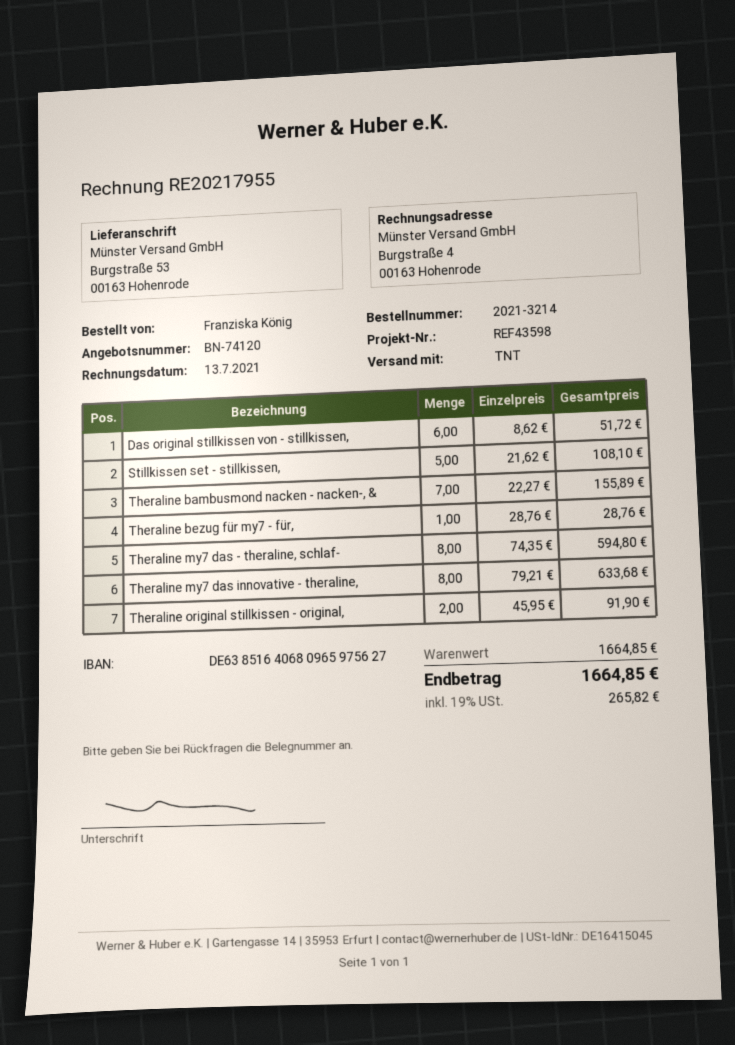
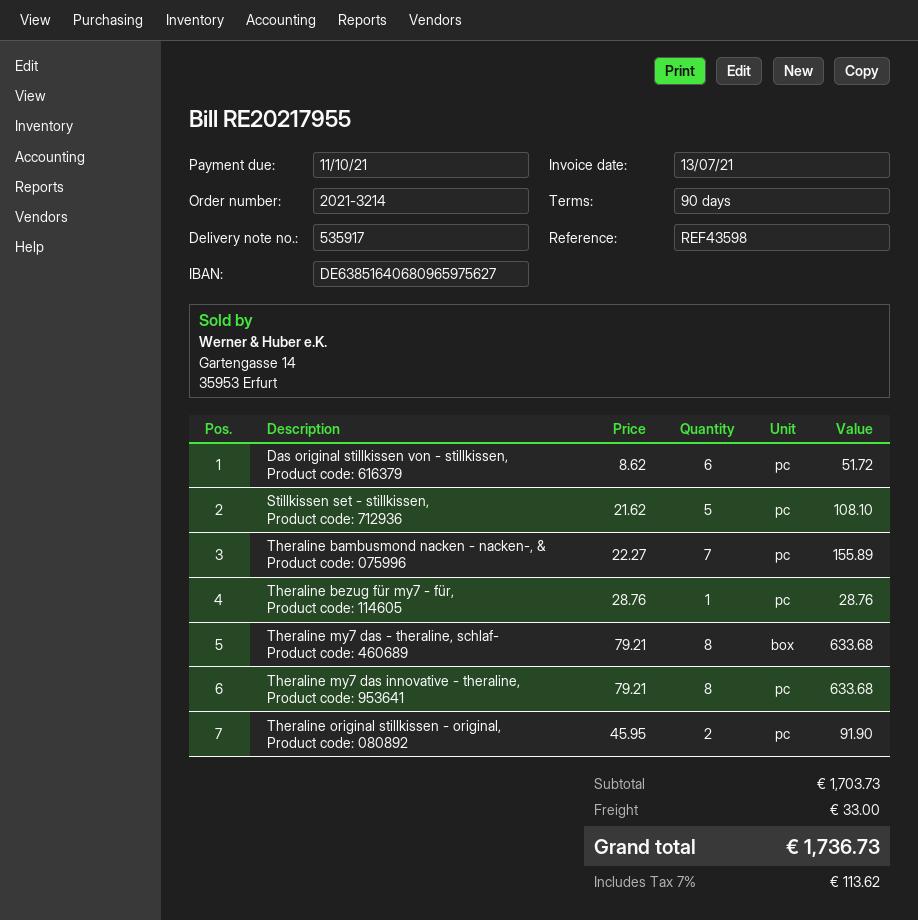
Theraline my7 das - theraline, schlaf-: 8 x 74.35 = 594.80 -> 8 x 79.21 = 633.68
subtotal: 1664.85 -> 1703.73
shipping: none -> 33.00
tax: 19% = 265.82 -> 7% = 113.62
total: 1664.85 -> 1736.73

